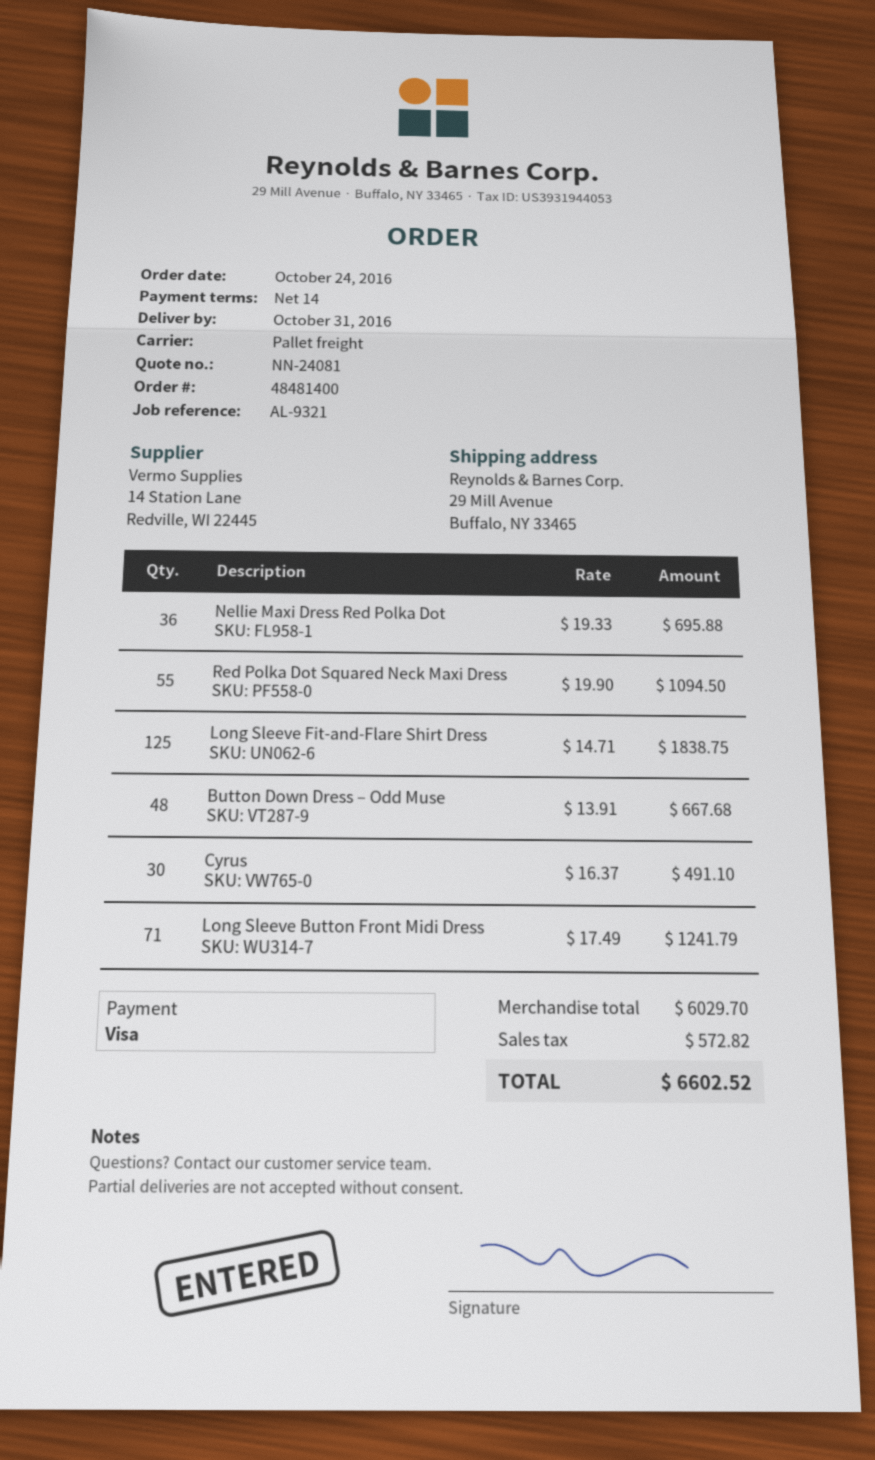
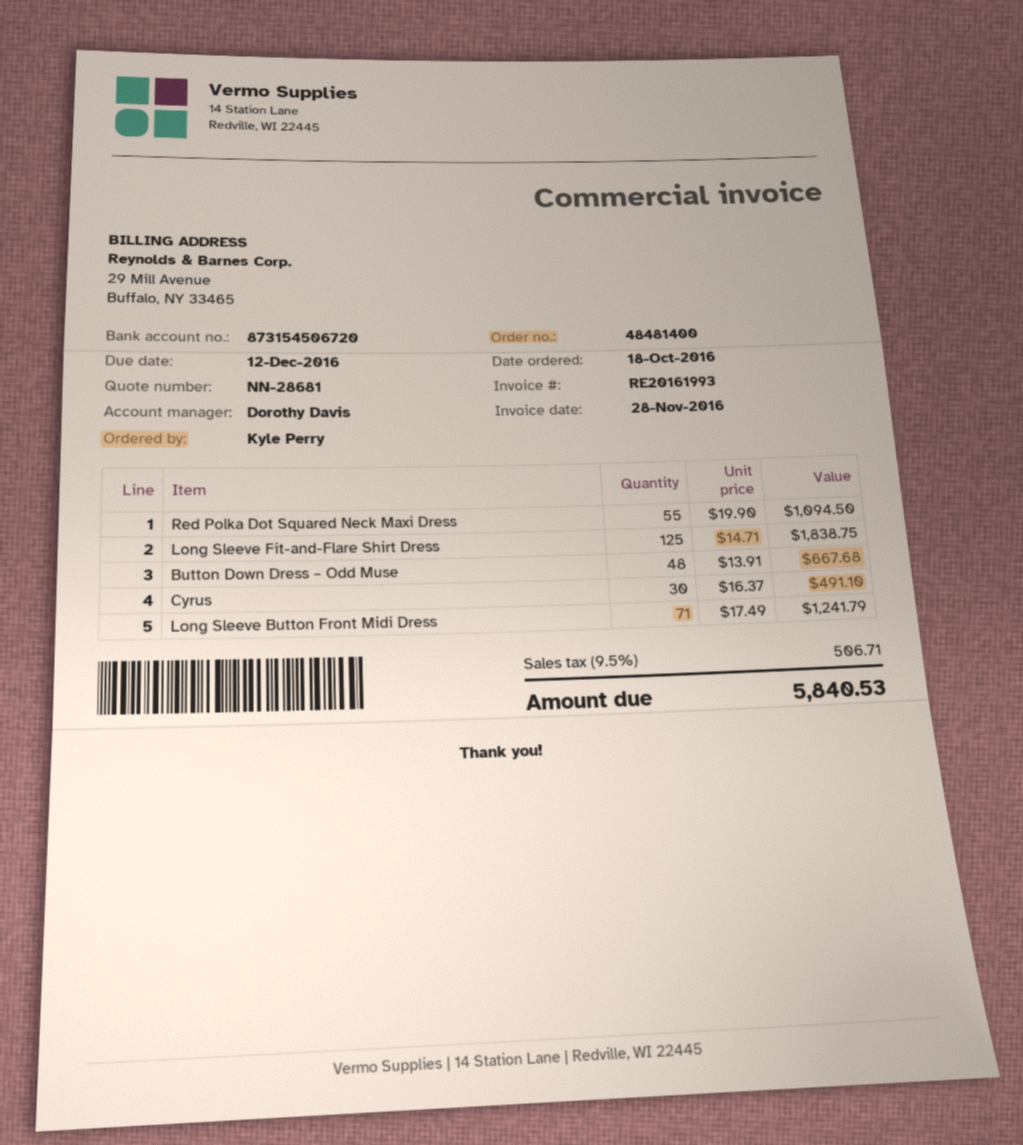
quote number: NN-24081 -> NN-28681
order date: 2016-10-24 -> 2016-10-18
Nellie Maxi Dress Red Polka Dot: 36 x 19.33 = 695.88 -> none
tax: 572.82 -> 506.71
total: 6602.52 -> 5840.53

